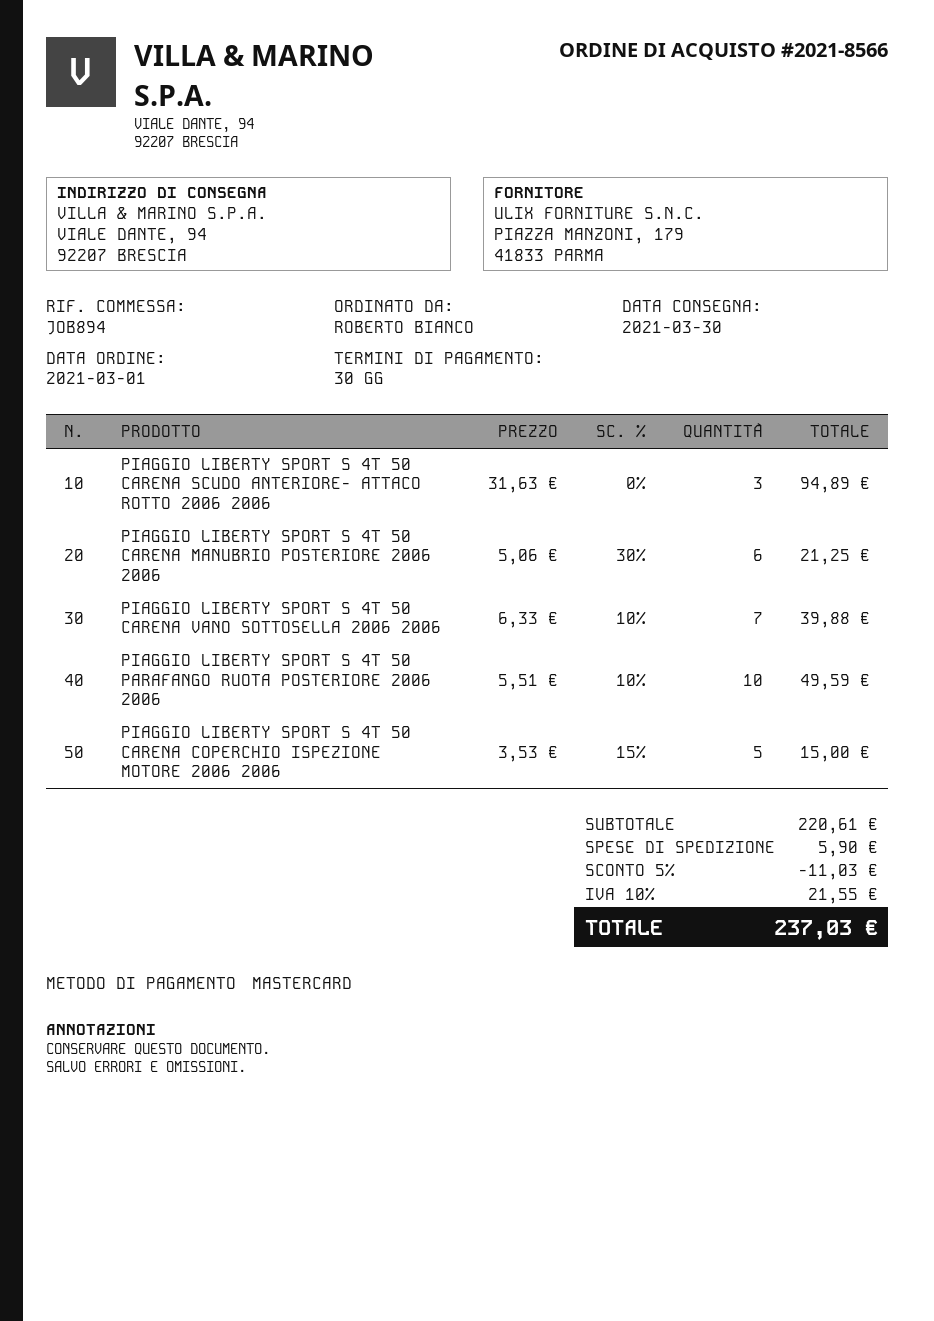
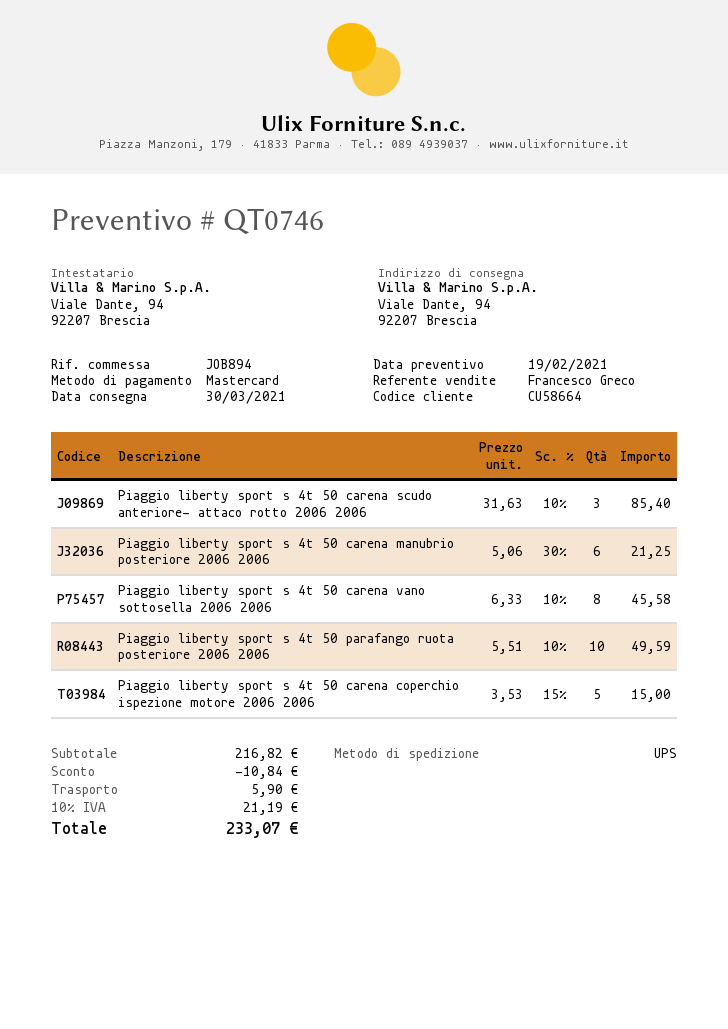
PIAGGIO LIBERTY SPORT S 4T 50 CARENA SCUDO ANTERIORE- ATTACO ROTTO 2006 2006: 3 x 31.63 = 94.89 -> 3 x 31.63 - 10% = 85.40
PIAGGIO LIBERTY SPORT S 4T 50 CARENA VANO SOTTOSELLA 2006 2006: 7 x 6.33 - 10% = 39.88 -> 8 x 6.33 - 10% = 45.58
subtotal: 220.61 -> 216.82
discount: 11.03 -> 10.84
tax: 10% = 21.55 -> 10% = 21.19
total: 237.03 -> 233.07

